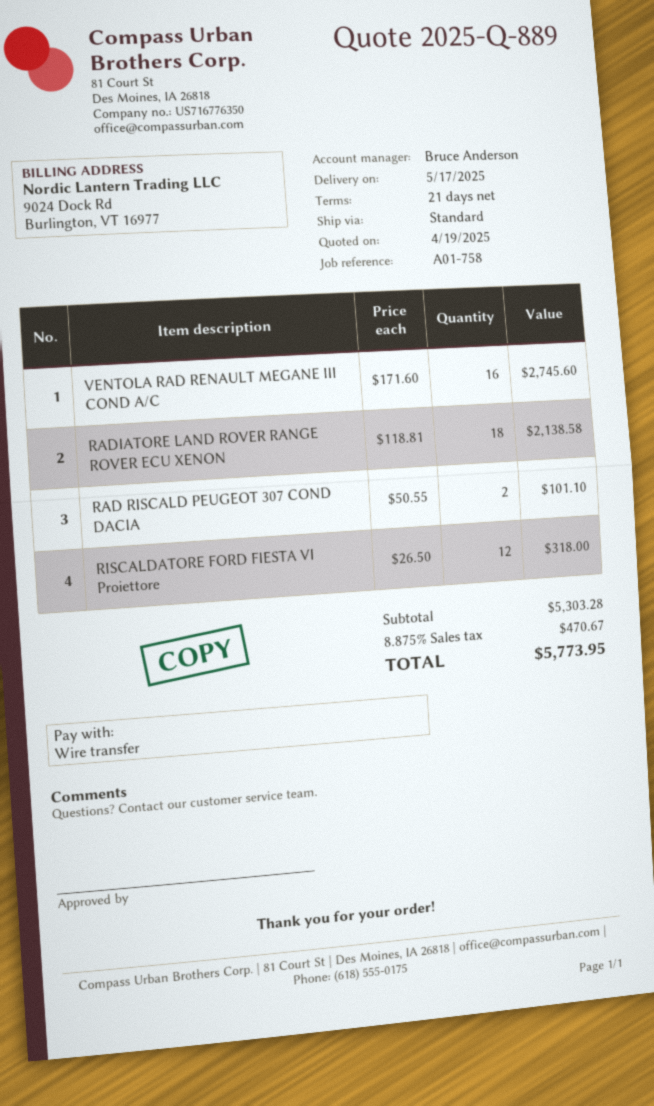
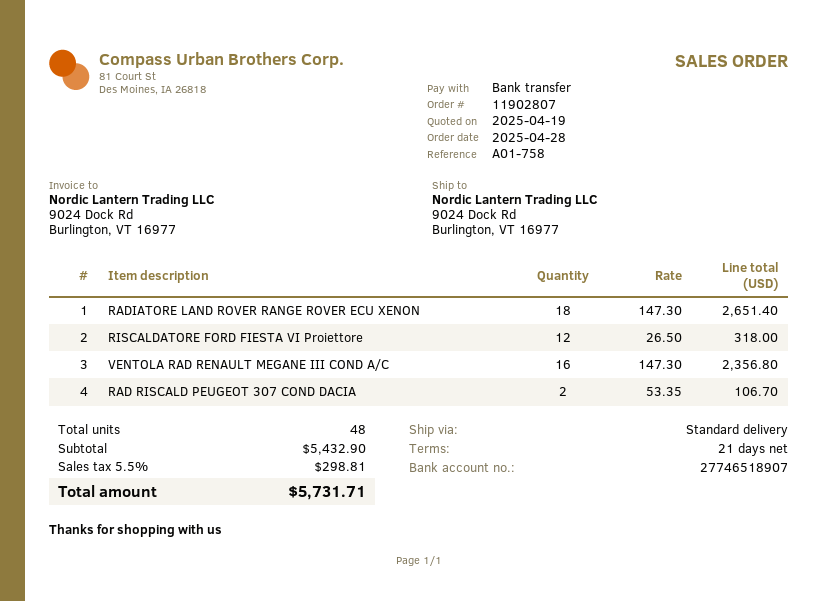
VENTOLA RAD RENAULT MEGANE III COND A/C: 16 x 171.60 = 2745.60 -> 16 x 147.30 = 2356.80
RADIATORE LAND ROVER RANGE ROVER ECU XENON: 18 x 118.81 = 2138.58 -> 18 x 147.30 = 2651.40
RAD RISCALD PEUGEOT 307 COND DACIA: 2 x 50.55 = 101.10 -> 2 x 53.35 = 106.70
subtotal: 5303.28 -> 5432.90
tax: 8.875% = 470.67 -> 5.5% = 298.81
total: 5773.95 -> 5731.71

